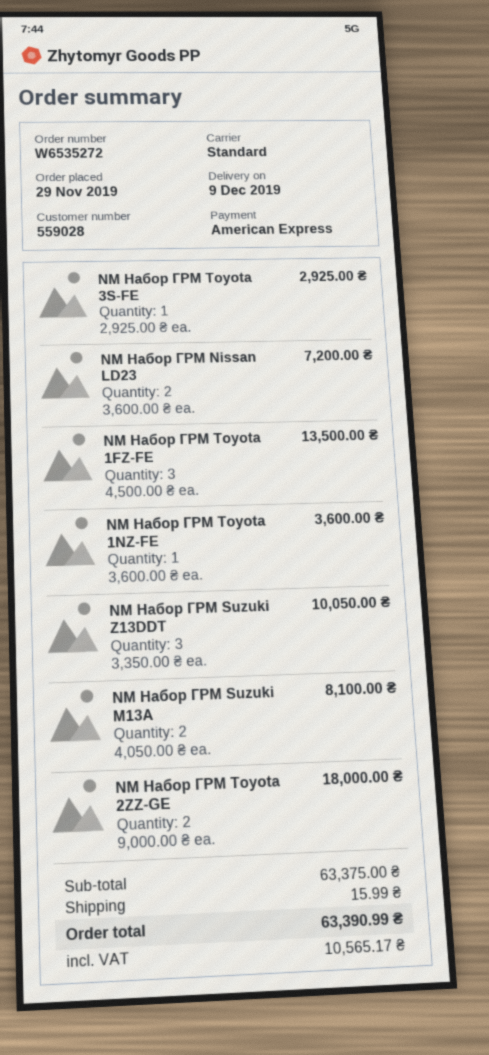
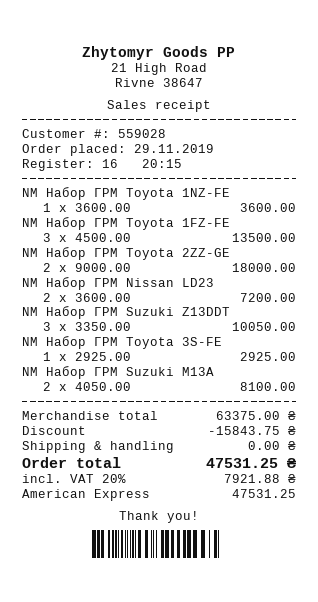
discount: none -> 15843.75
shipping: 15.99 -> 0.00
tax: 10565.17 -> 7921.88
total: 63390.99 -> 47531.25

